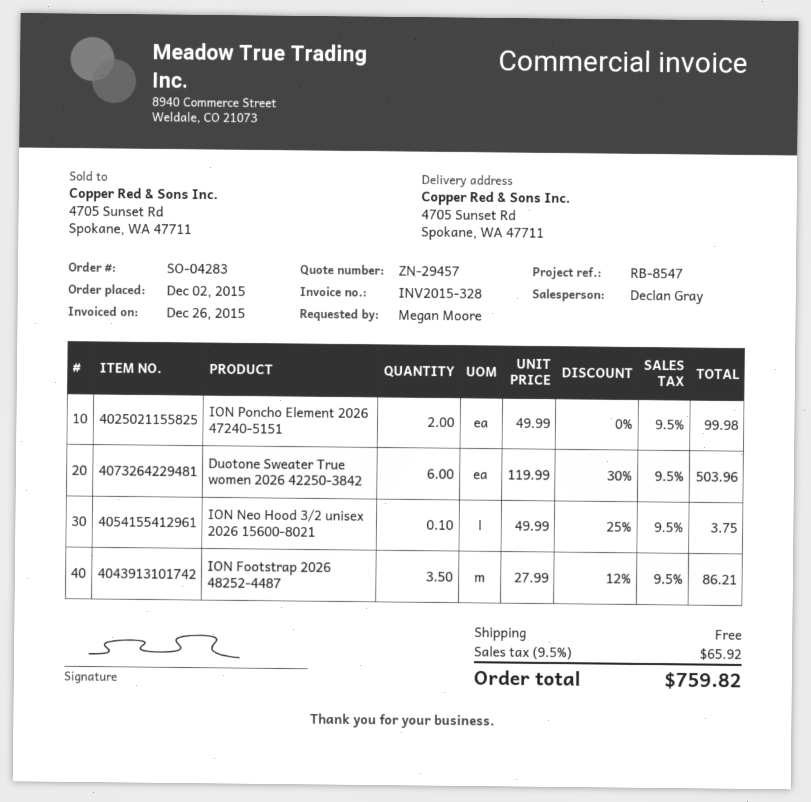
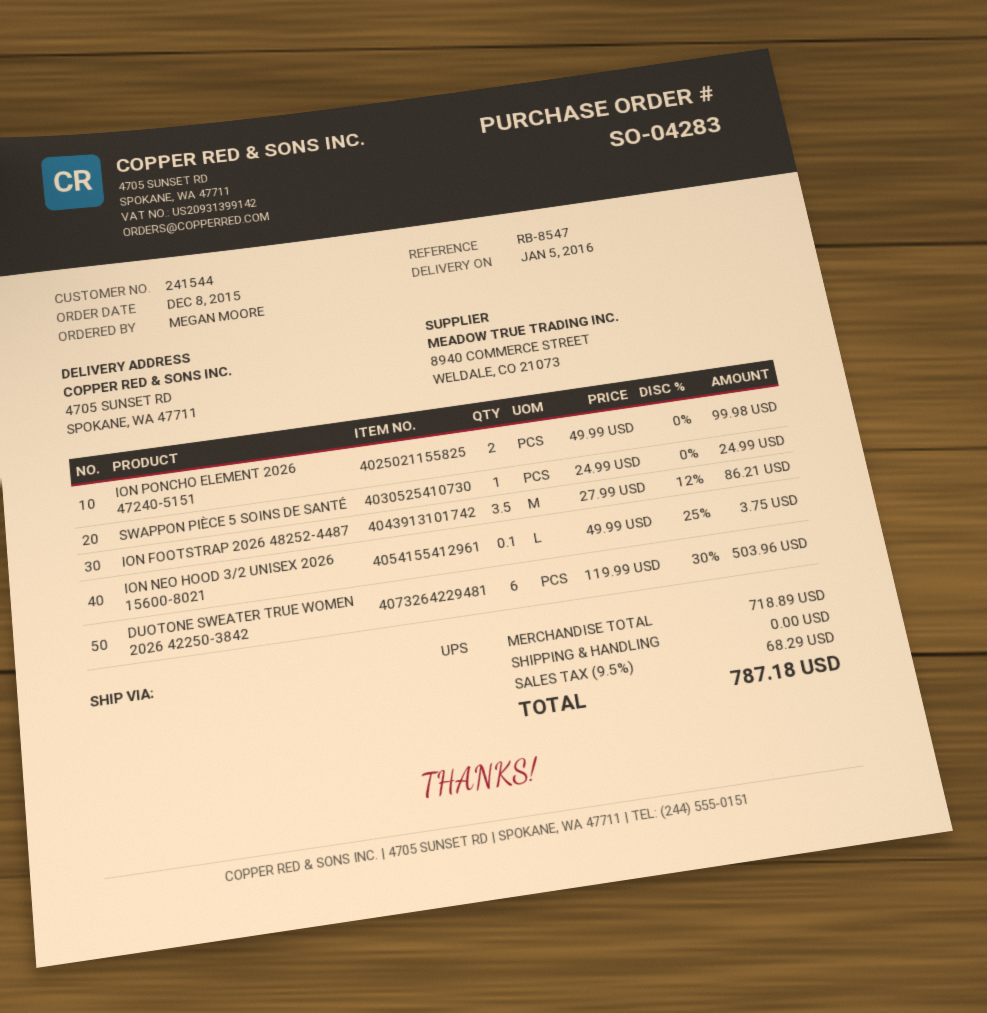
order date: 2015-12-02 -> 2015-12-08
SWAPPON PIÈCE 5 SOINS DE SANTÉ: none -> 1 x 24.99 = 24.99
tax: 9.5% = 65.92 -> 9.5% = 68.29
total: 759.82 -> 787.18

